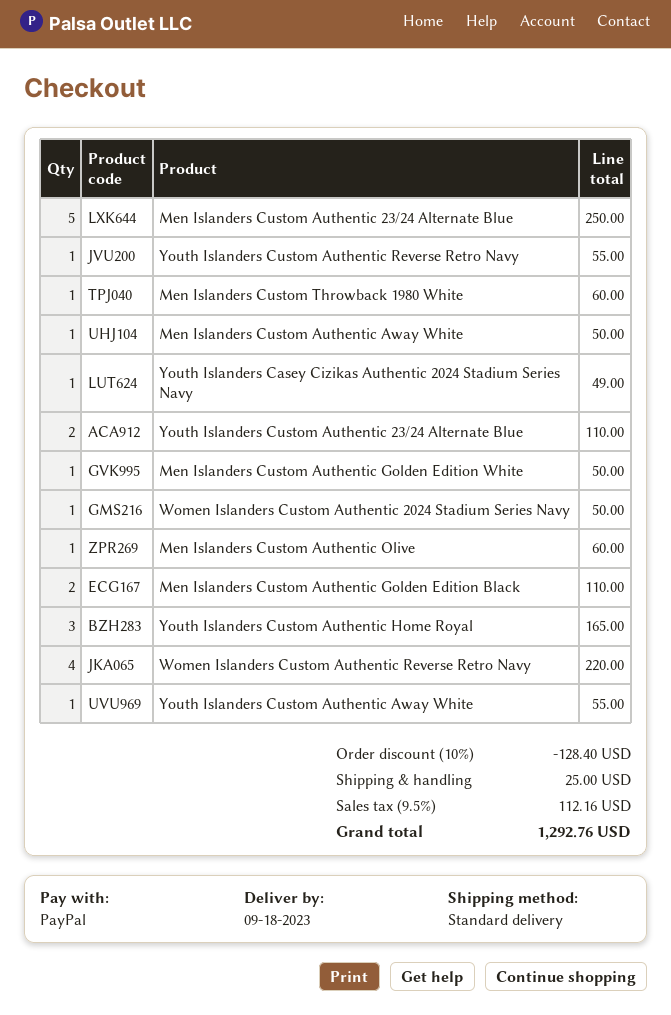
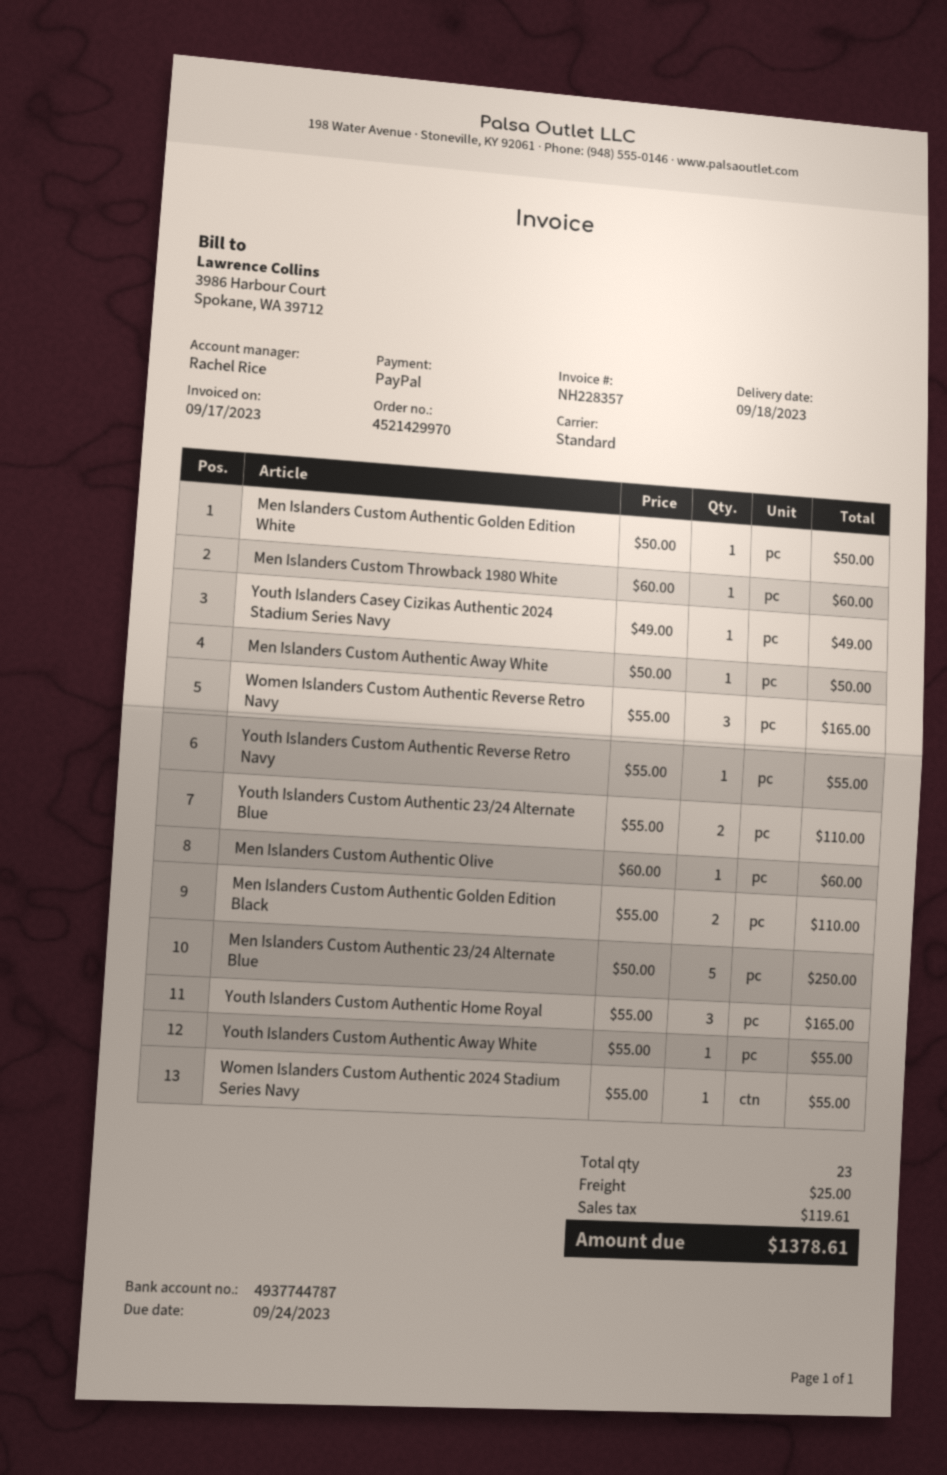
Women Islanders Custom Authentic 2024 Stadium Series Navy: 1 for 50.00 -> 1 for 55.00
Women Islanders Custom Authentic Reverse Retro Navy: 4 for 220.00 -> 3 for 165.00
discount: 10% = 128.40 -> none
tax: 112.16 -> 119.61
total: 1292.76 -> 1378.61

